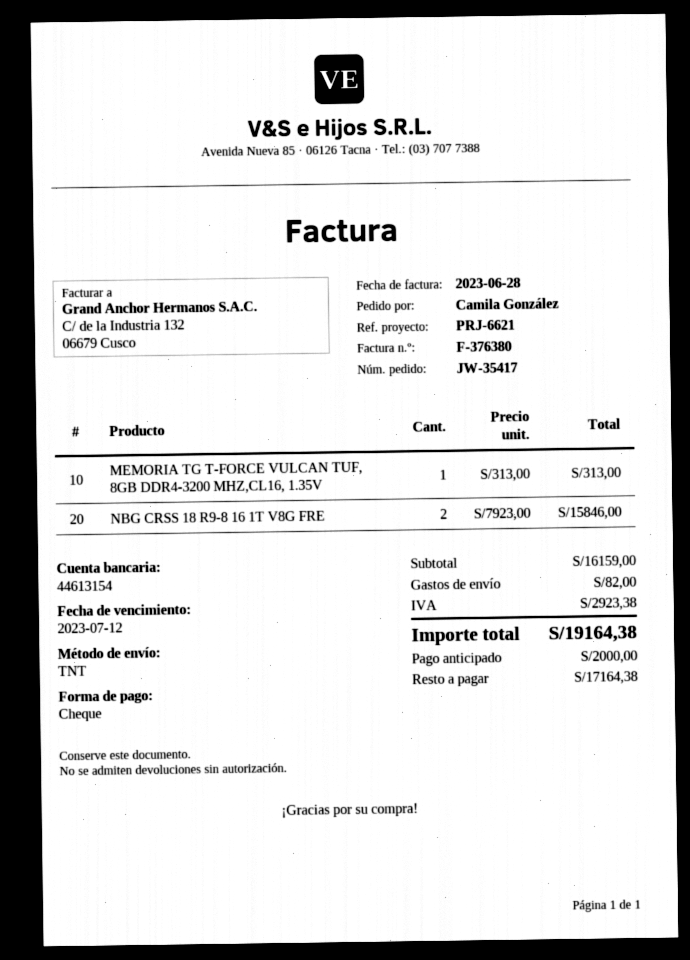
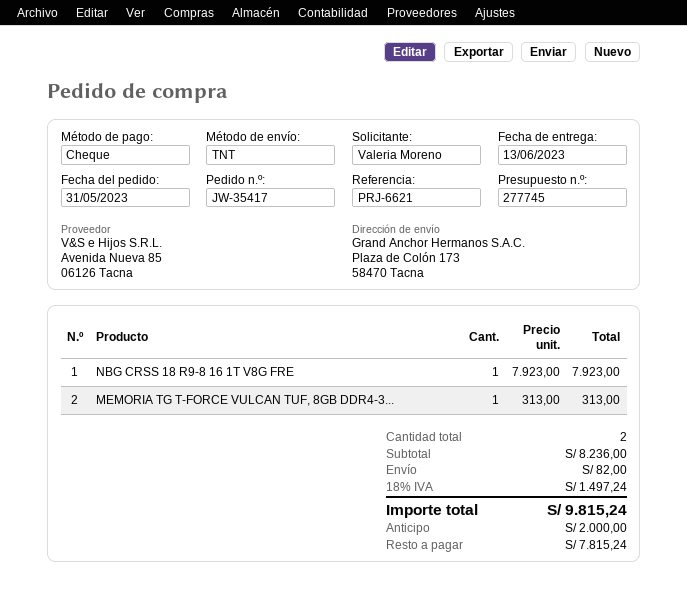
ordered by: Camila González -> Valeria Moreno
NBG CRSS 18 R9-8 16 1T V8G FRE: 2 x 7923.00 = 15846.00 -> 1 x 7923.00 = 7923.00
subtotal: 16159.00 -> 8236.00
tax: 2923.38 -> 1497.24
total: 19164.38 -> 9815.24
balance: 17164.38 -> 7815.24

